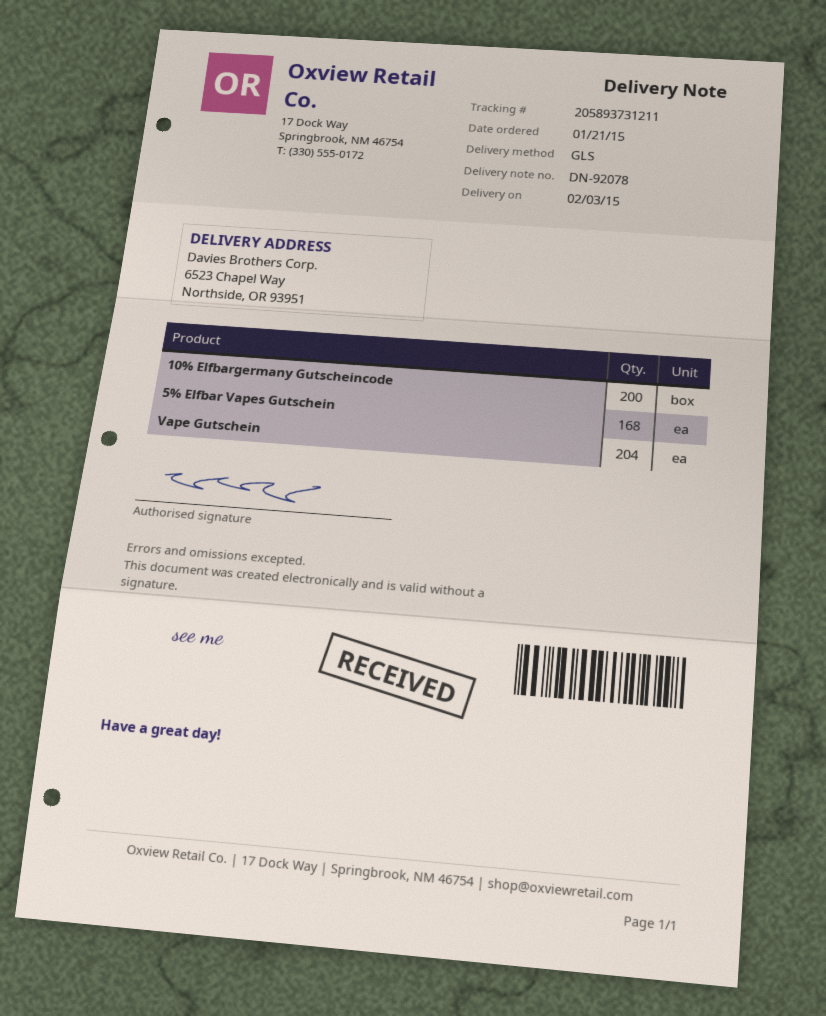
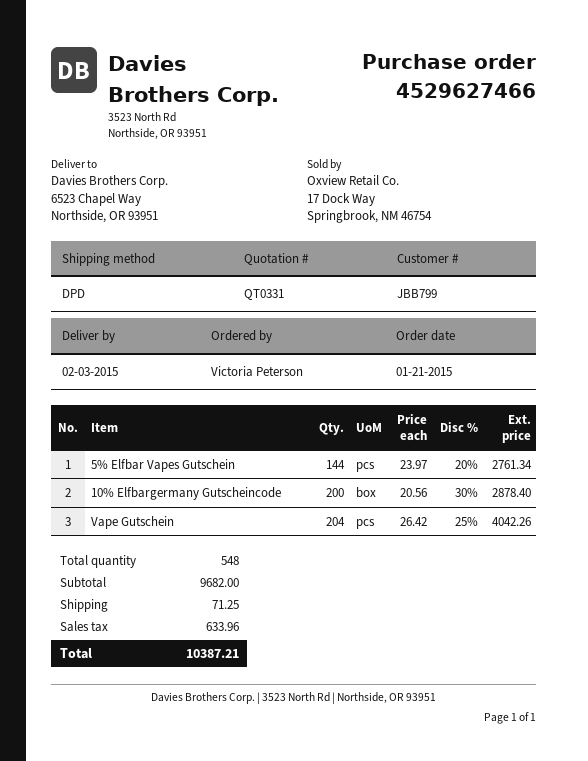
shipping method: GLS -> DPD
5% Elfbar Vapes Gutschein: 168 -> 144

